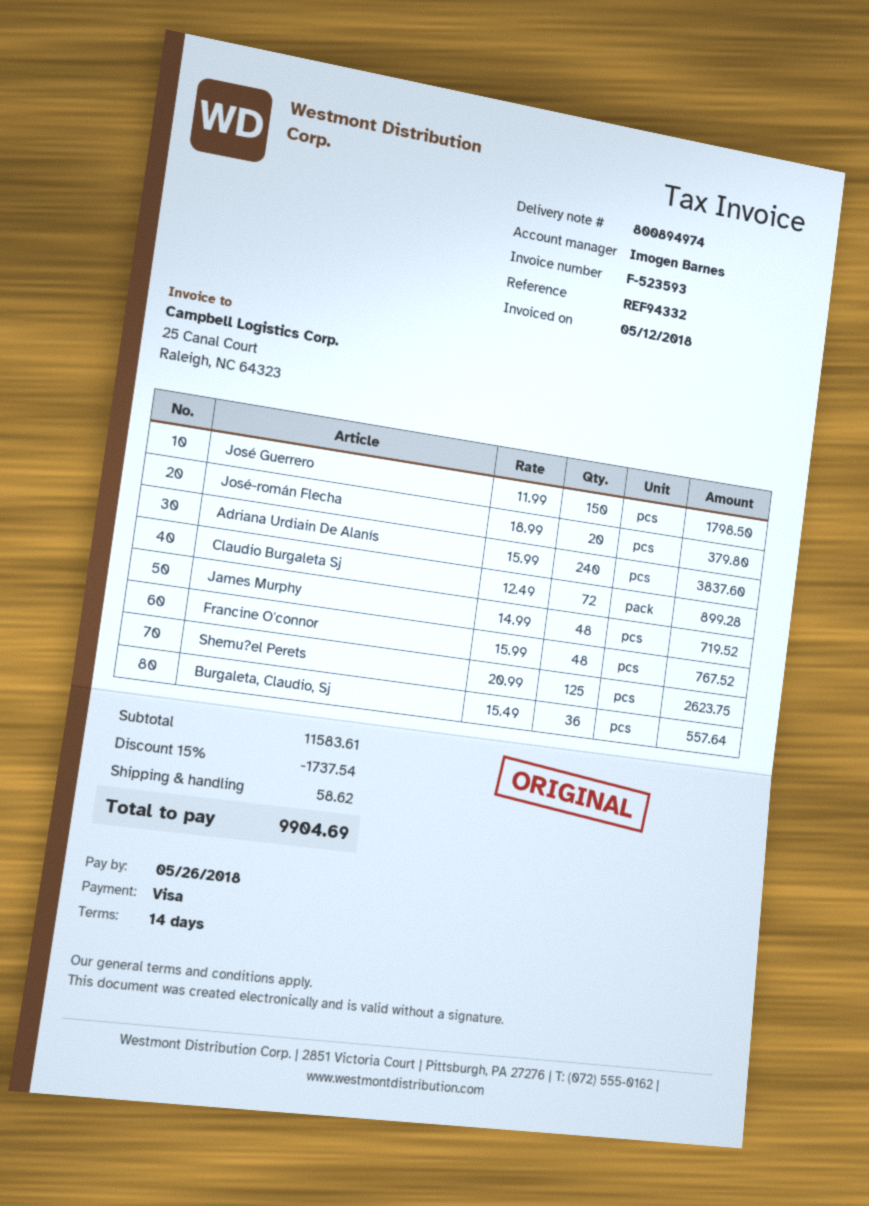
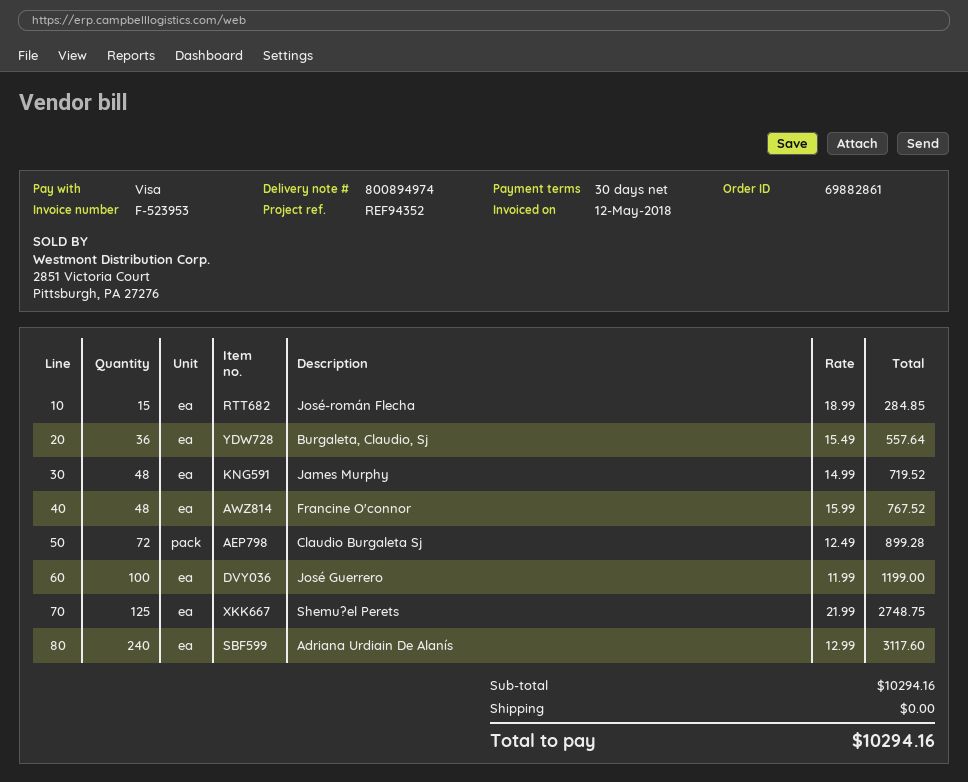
invoice number: F-523593 -> F-523953
payment terms: 14 days -> 30 days
reference: REF94332 -> REF94352
José Guerrero: 150 x 11.99 = 1798.50 -> 100 x 11.99 = 1199.00
José-román Flecha: 20 x 18.99 = 379.80 -> 15 x 18.99 = 284.85
Adriana Urdiain De Alanís: 240 x 15.99 = 3837.60 -> 240 x 12.99 = 3117.60
Shemu?el Perets: 125 x 20.99 = 2623.75 -> 125 x 21.99 = 2748.75
subtotal: 11583.61 -> 10294.16
discount: 15% = 1737.54 -> none
shipping: 58.62 -> 0.00
total: 9904.69 -> 10294.16

